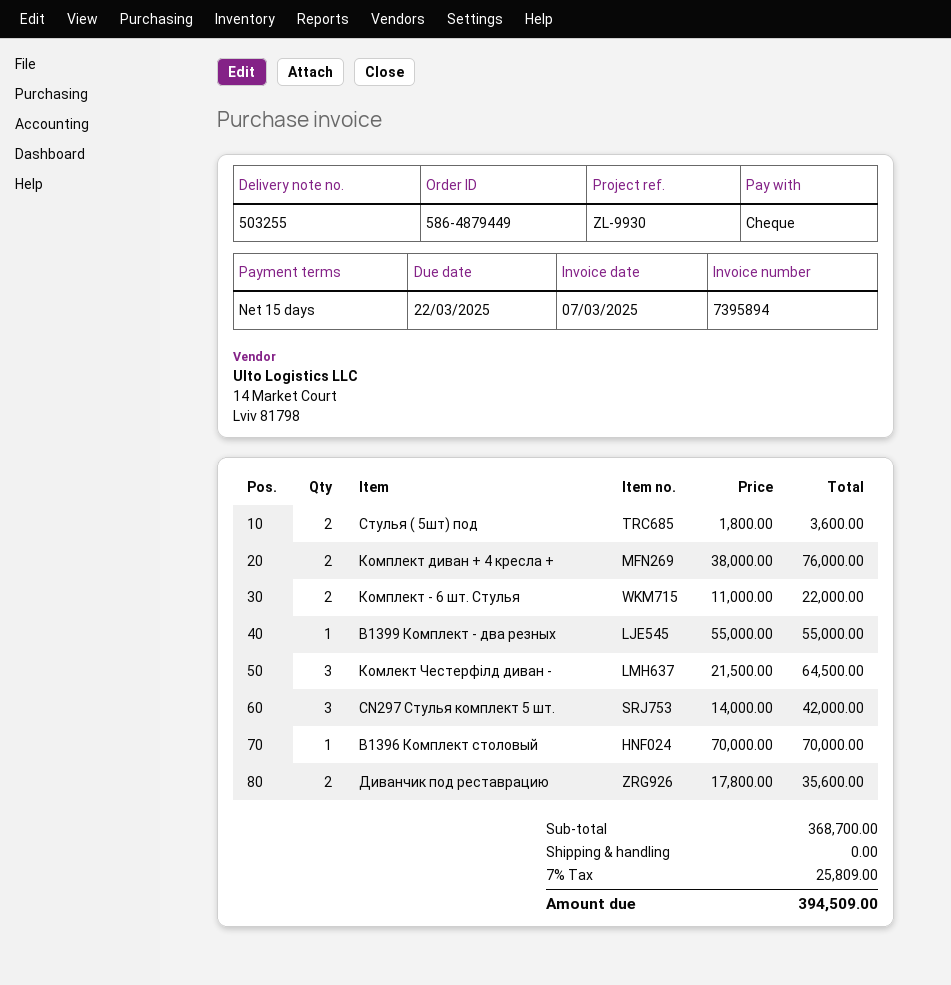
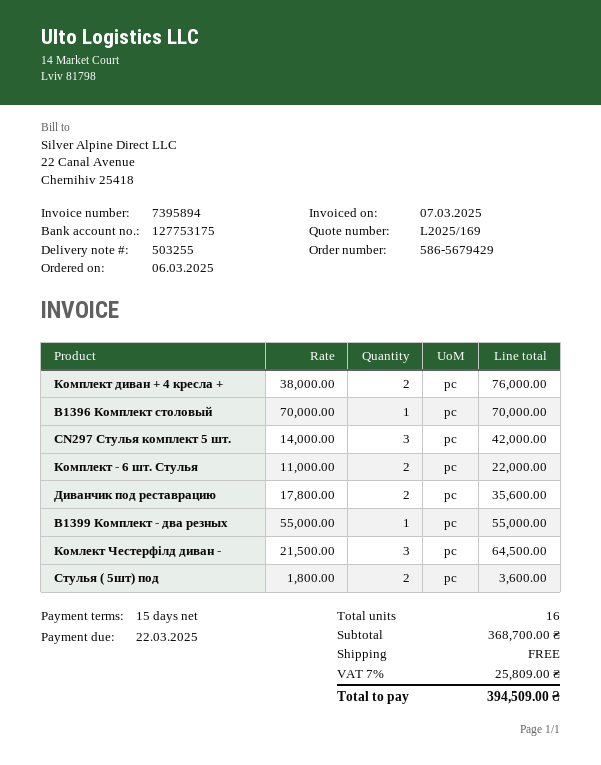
order number: 586-4879449 -> 586-5679429

